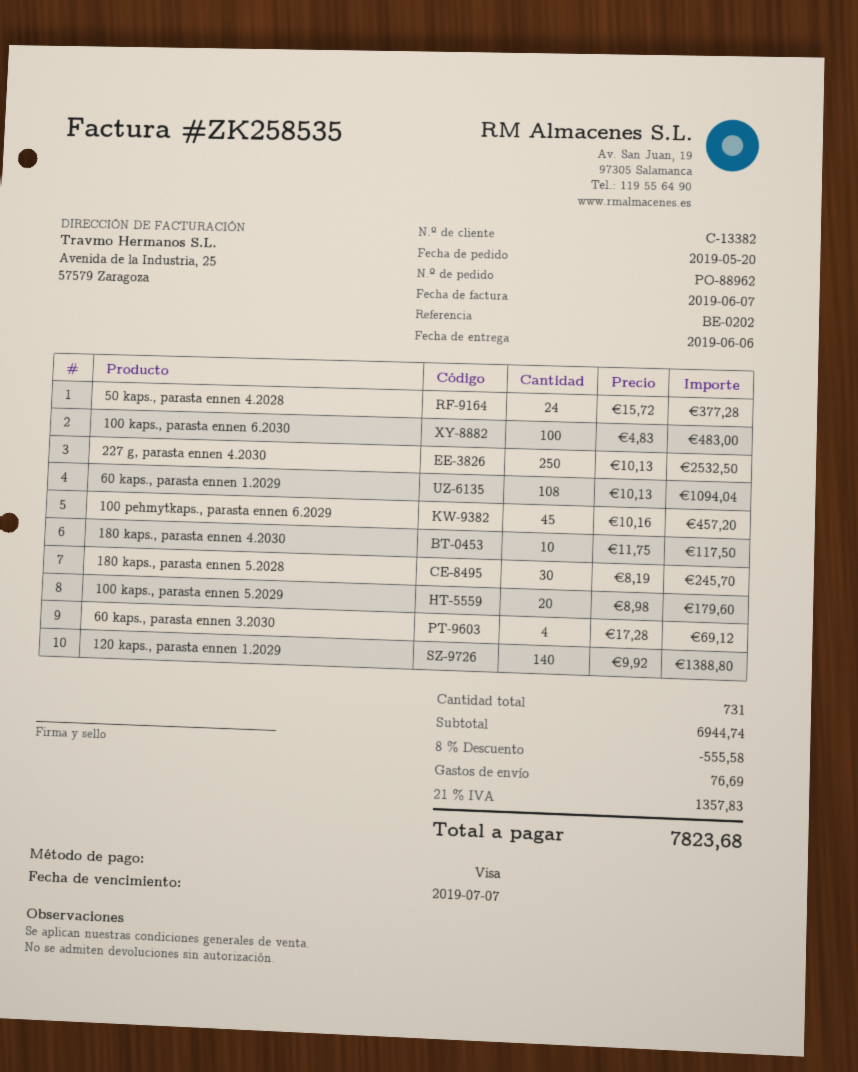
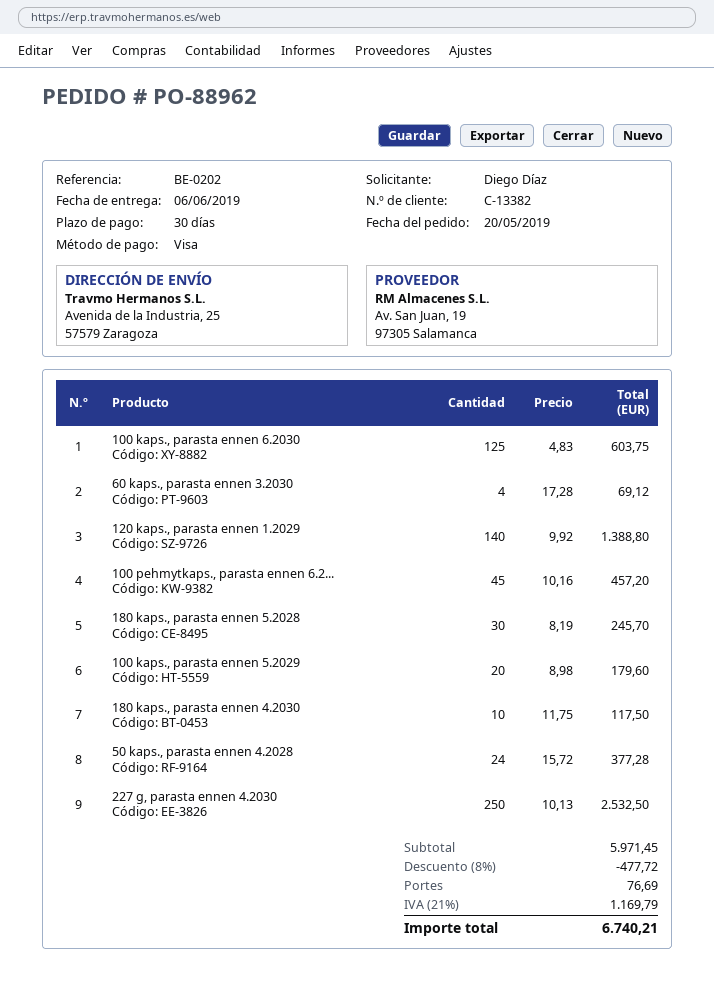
100 kaps., parasta ennen 6.2030: 100 x 4.83 = 483.00 -> 125 x 4.83 = 603.75
60 kaps., parasta ennen 1.2029: 108 x 10.13 = 1094.04 -> none
subtotal: 6944.74 -> 5971.45
discount: 8% = 555.58 -> 8% = 477.72
tax: 21% = 1357.83 -> 21% = 1169.79
total: 7823.68 -> 6740.21

